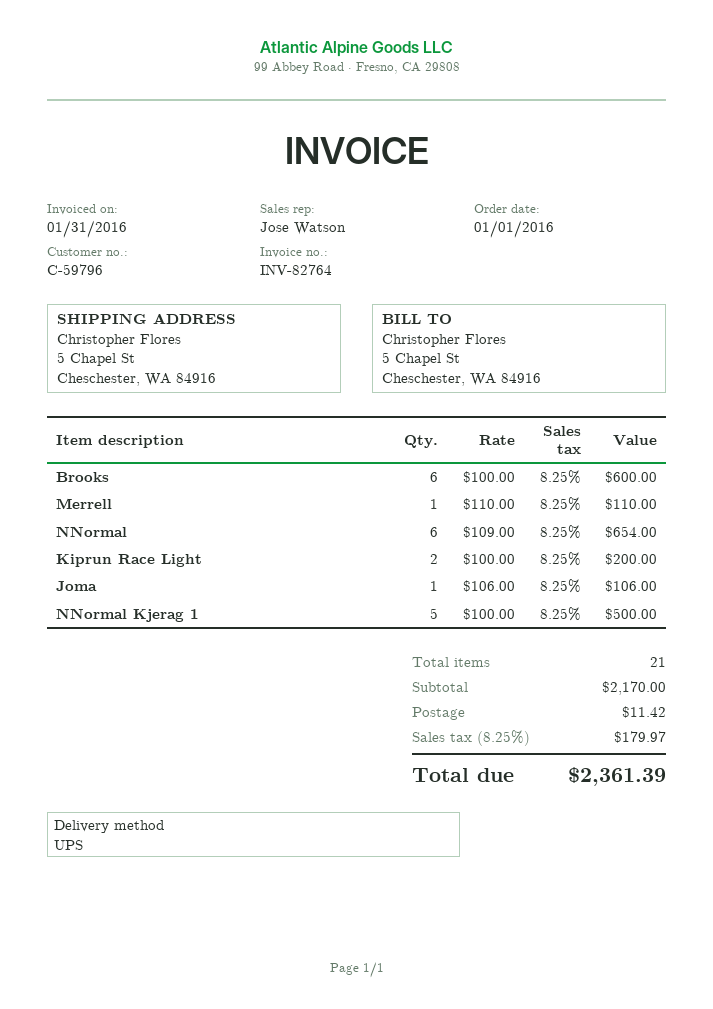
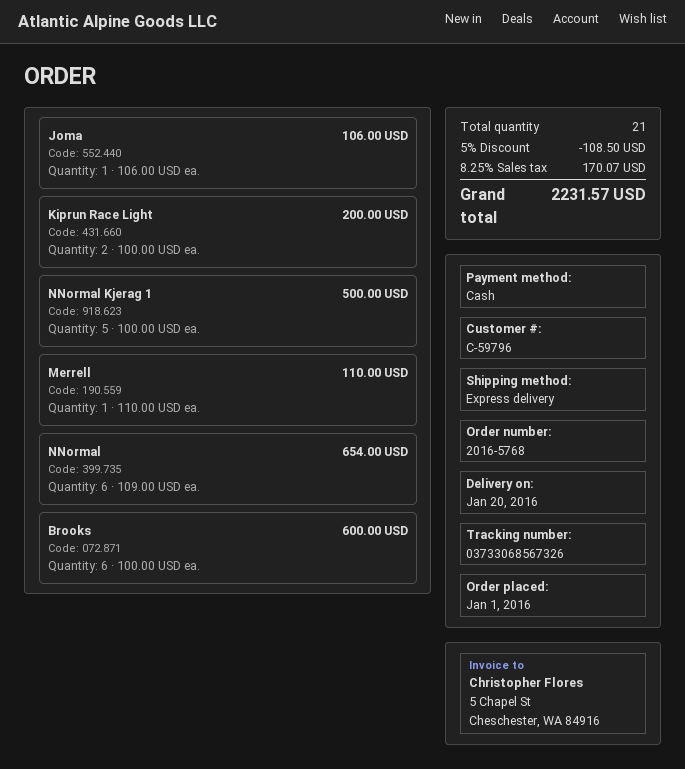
shipping method: UPS -> express
discount: none -> 5% = 108.50
shipping: 11.42 -> none
tax: 8.25% = 179.97 -> 8.25% = 170.07
total: 2361.39 -> 2231.57

